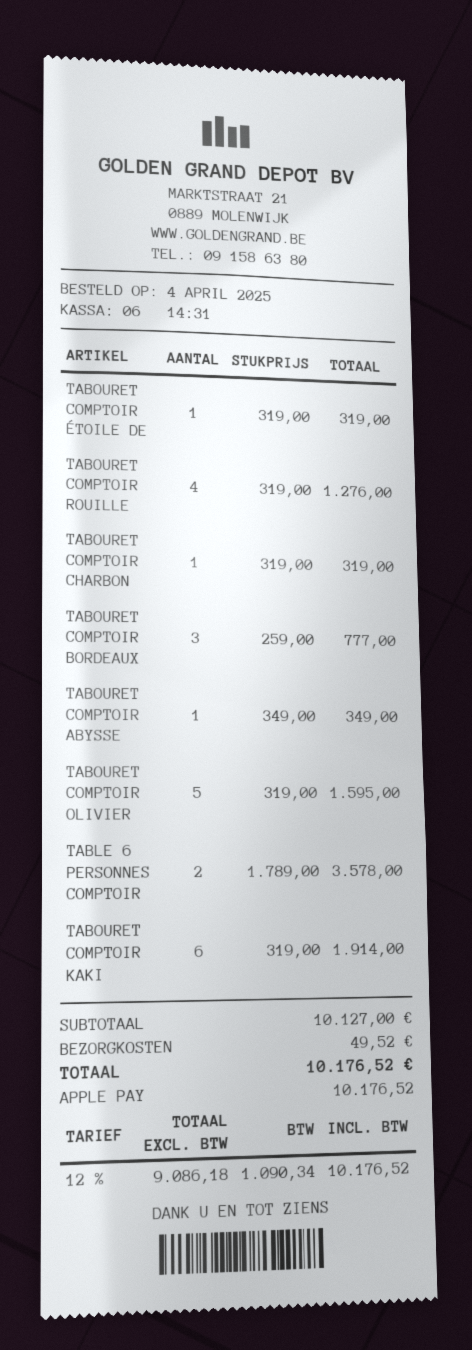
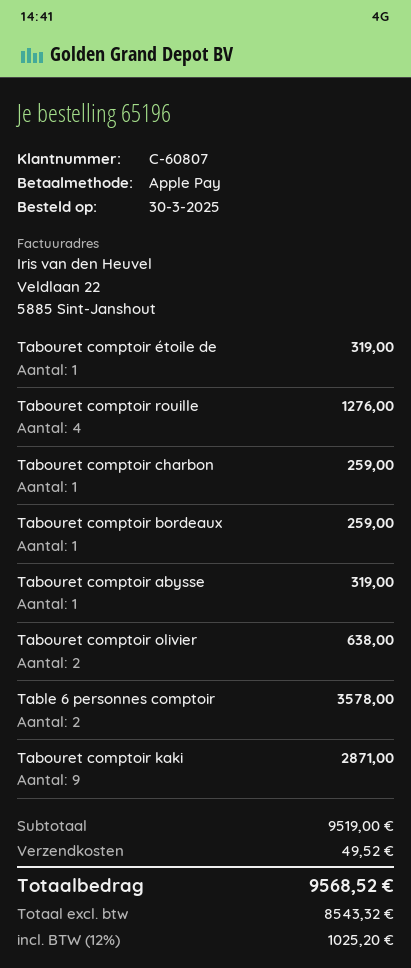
order date: 2025-04-04 -> 2025-03-30
TABOURET COMPTOIR CHARBON: 1 for 319.00 -> 1 for 259.00
TABOURET COMPTOIR BORDEAUX: 3 for 777.00 -> 1 for 259.00
TABOURET COMPTOIR ABYSSE: 1 for 349.00 -> 1 for 319.00
TABOURET COMPTOIR OLIVIER: 5 for 1595.00 -> 2 for 638.00
TABOURET COMPTOIR KAKI: 6 for 1914.00 -> 9 for 2871.00
subtotal: 10127.00 -> 9519.00
net: 9086.18 -> 8543.32
tax: 12% = 1090.34 -> 12% = 1025.20
total: 10176.52 -> 9568.52

